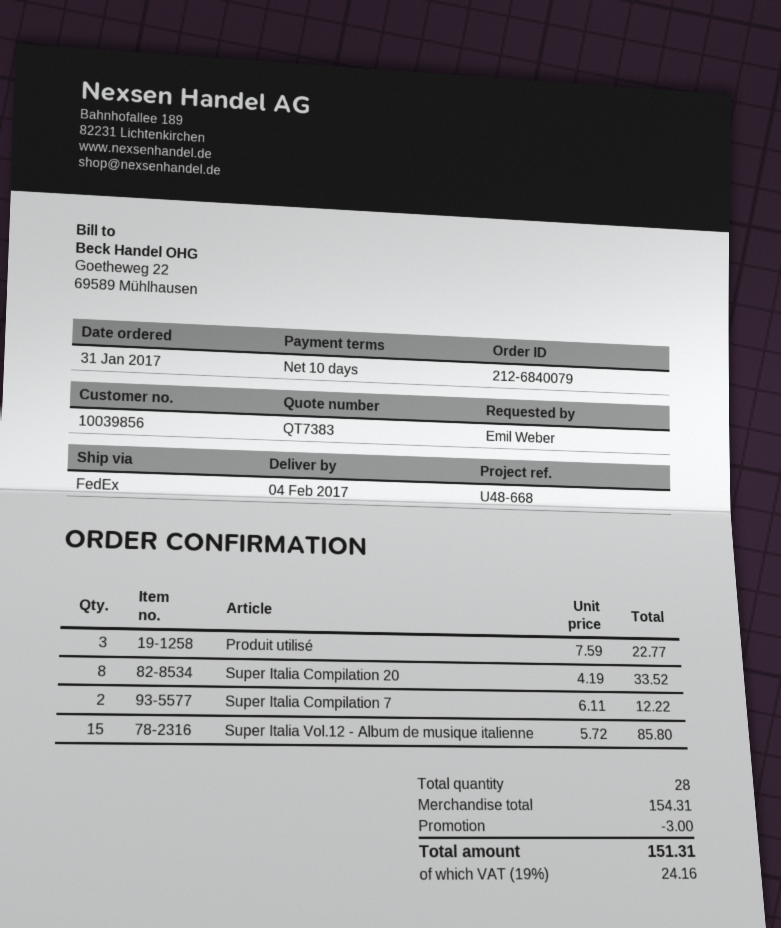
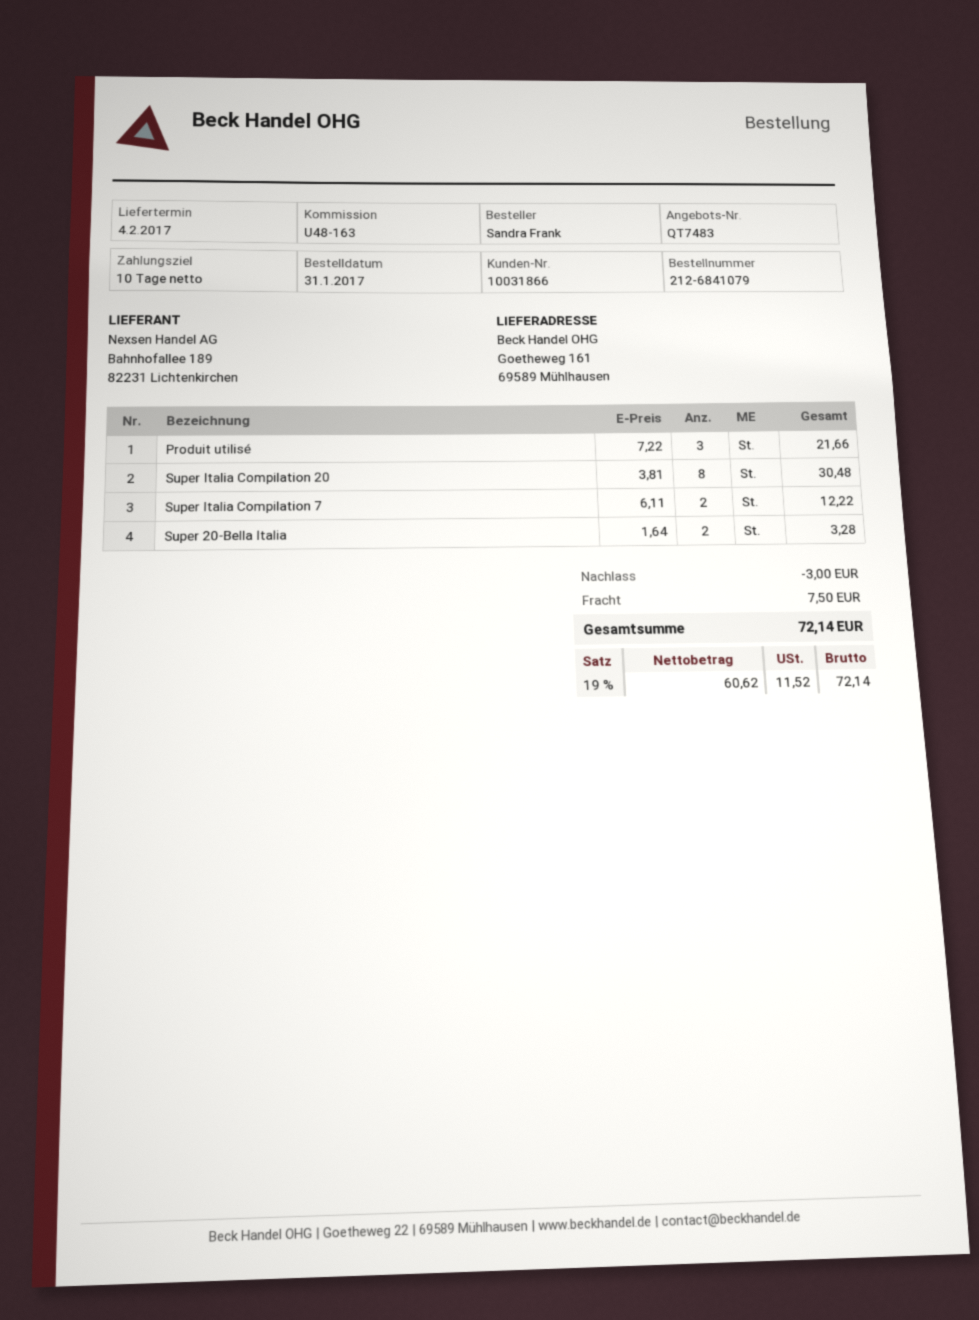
quote number: QT7383 -> QT7483
order number: 212-6840079 -> 212-6841079
customer number: 10039856 -> 10031866
reference: U48-668 -> U48-163
ordered by: Emil Weber -> Sandra Frank
Produit utilisé: 3 x 7.59 = 22.77 -> 3 x 7.22 = 21.66
Super Italia Compilation 20: 8 x 4.19 = 33.52 -> 8 x 3.81 = 30.48
Super Italia Vol.12 - Album de musique italienne: 15 x 5.72 = 85.80 -> none
Super 20-Bella Italia: none -> 2 x 1.64 = 3.28
shipping: none -> 7.50
tax: 19% = 24.16 -> 19% = 11.52
total: 151.31 -> 72.14

